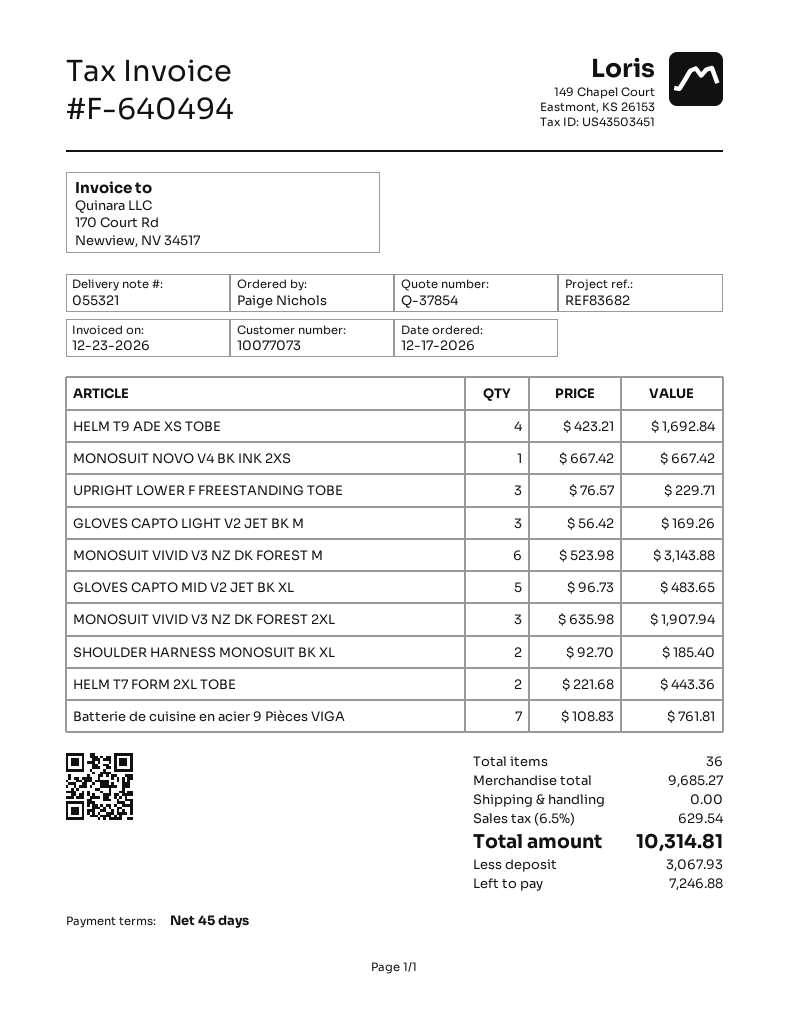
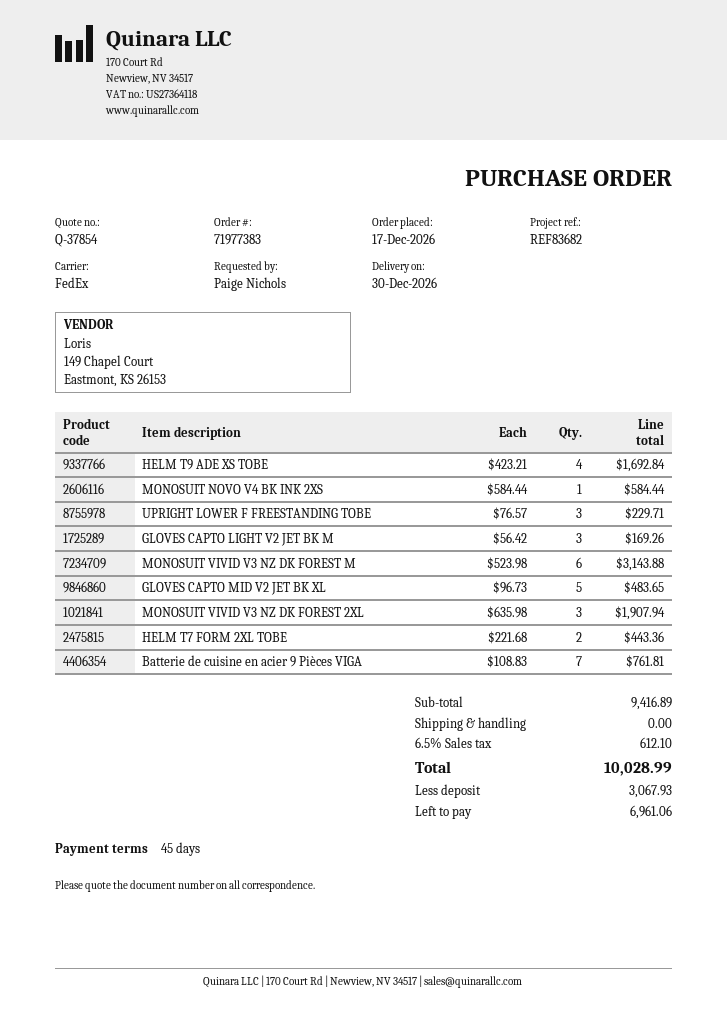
MONOSUIT NOVO V4 BK INK 2XS: 1 x 667.42 = 667.42 -> 1 x 584.44 = 584.44
SHOULDER HARNESS MONOSUIT BK XL: 2 x 92.70 = 185.40 -> none
subtotal: 9685.27 -> 9416.89
tax: 6.5% = 629.54 -> 6.5% = 612.10
total: 10314.81 -> 10028.99
balance: 7246.88 -> 6961.06

